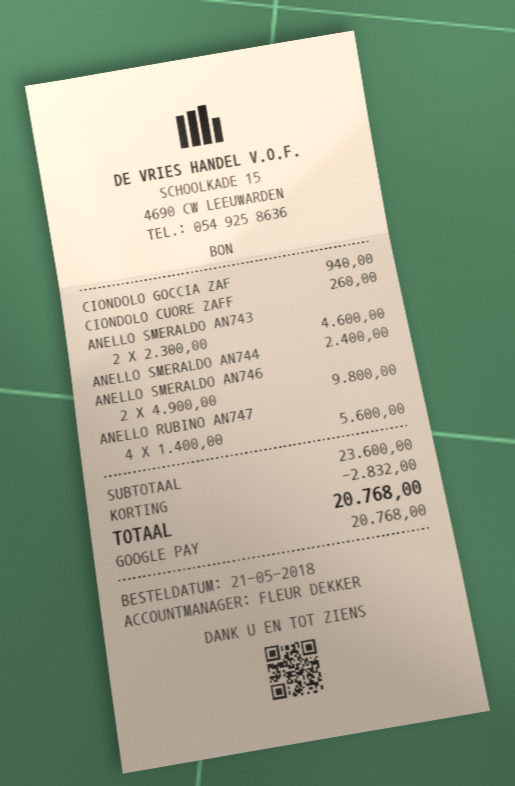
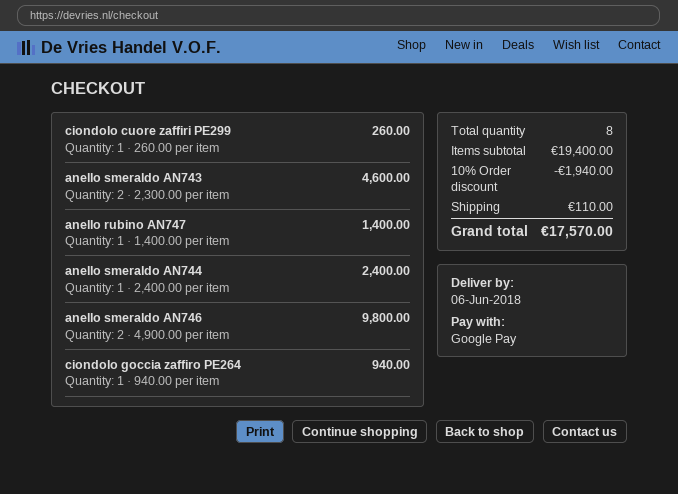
ANELLO RUBINO AN747: 4 x 1400.00 = 5600.00 -> 1 x 1400.00 = 1400.00
subtotal: 23600.00 -> 19400.00
discount: 2832.00 -> 1940.00
shipping: none -> 110.00
total: 20768.00 -> 17570.00

